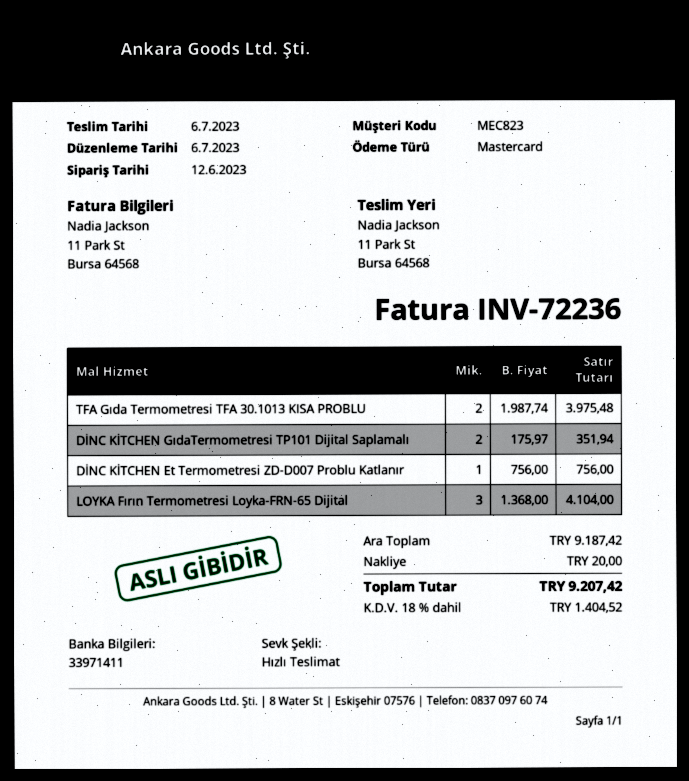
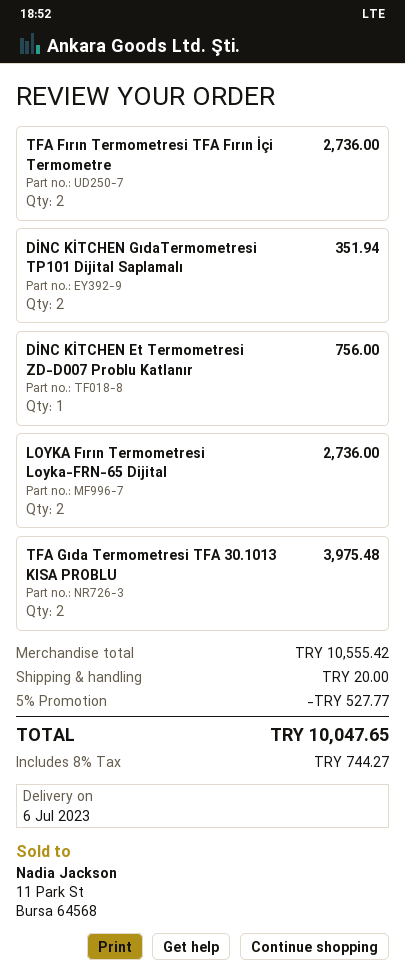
LOYKA Fırın Termometresi Loyka-FRN-65 Dijital: 3 for 4104.00 -> 2 for 2736.00
TFA Fırın Termometresi TFA Fırın İçi Termometre: none -> 2 for 2736.00
subtotal: 9187.42 -> 10555.42
discount: none -> 5% = 527.77
tax: 18% = 1404.52 -> 8% = 744.27
total: 9207.42 -> 10047.65

